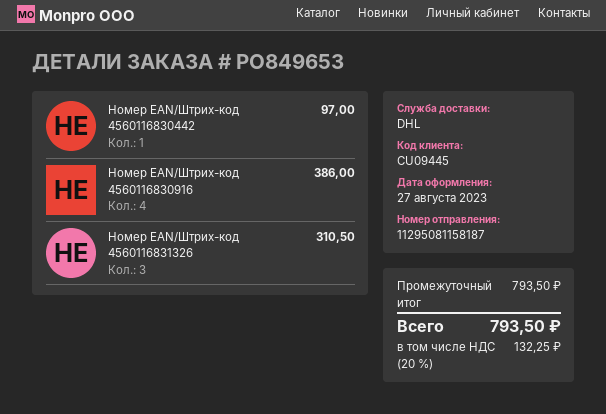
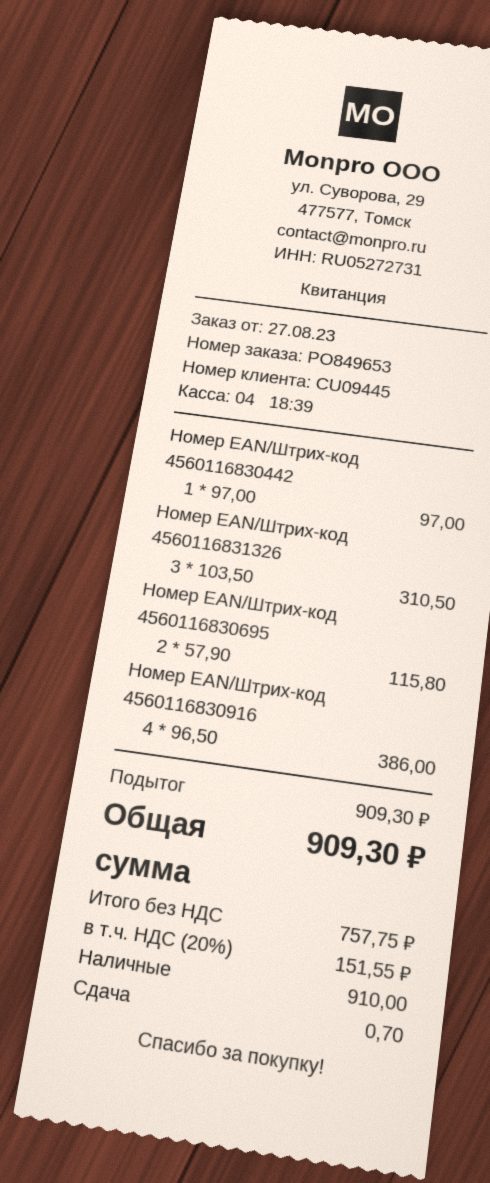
Номер EAN/Штрих-код 4560116830695: none -> 2 for 115.80
subtotal: 793.50 -> 909.30
tax: 20% = 132.25 -> 20% = 151.55
total: 793.50 -> 909.30

